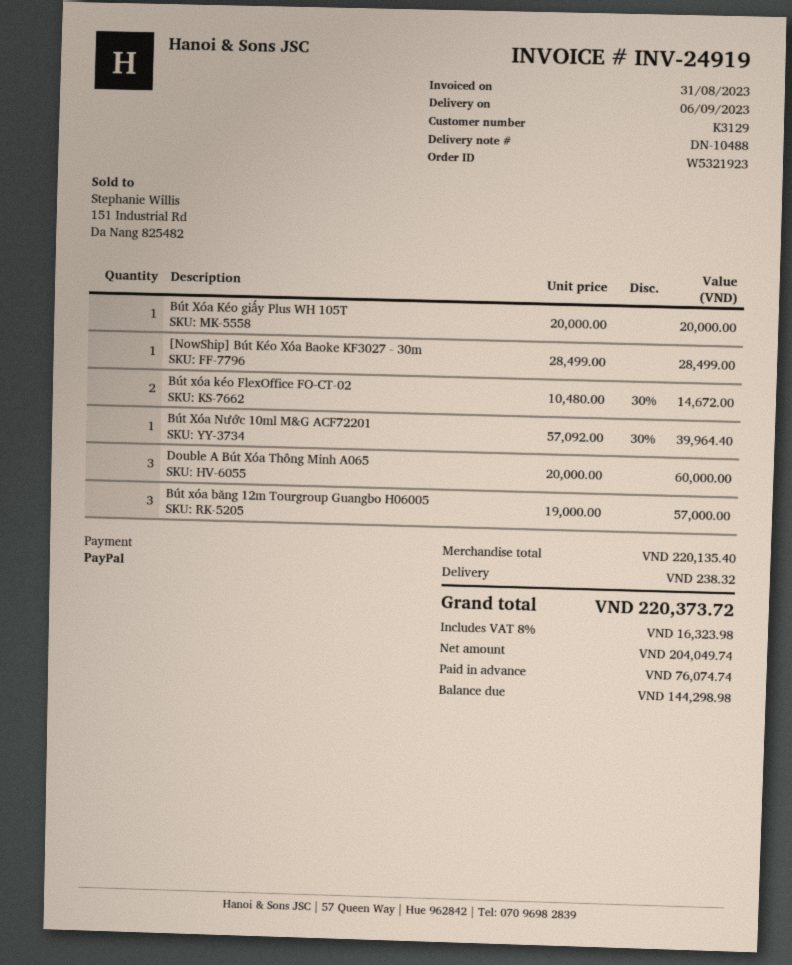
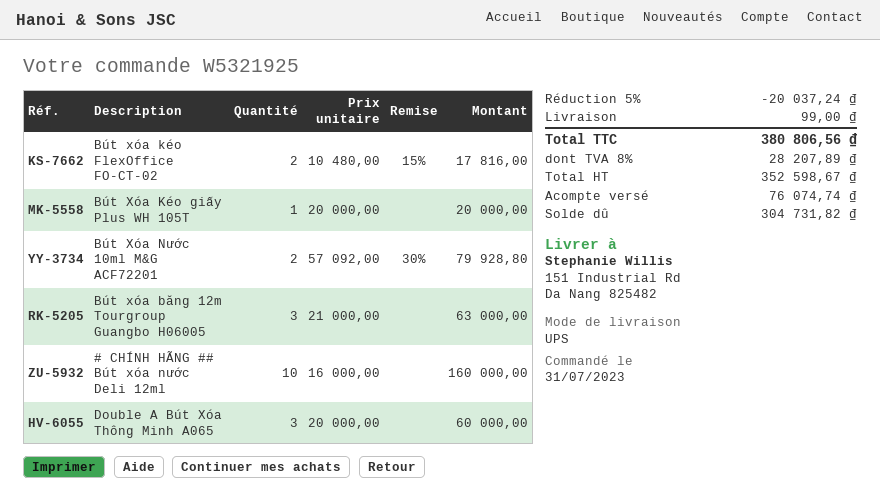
order number: W5321923 -> W5321925
[NowShip] Bút Kéo Xóa Baoke KF3027 - 30m: 1 x 28499.00 = 28499.00 -> none
Bút xóa kéo FlexOffice FO-CT-02: 2 x 10480.00 - 30% = 14672.00 -> 2 x 10480.00 - 15% = 17816.00
Bút Xóa Nước 10ml M&G ACF72201: 1 x 57092.00 - 30% = 39964.40 -> 2 x 57092.00 - 30% = 79928.80
Bút xóa băng 12m Tourgroup Guangbo H06005: 3 x 19000.00 = 57000.00 -> 3 x 21000.00 = 63000.00
# CHÍNH HÃNG ## Bút xóa nước Deli 12ml: none -> 10 x 16000.00 = 160000.00
discount: none -> 5% = 20037.24
shipping: 238.32 -> 99.00
net: 204049.74 -> 352598.67
tax: 8% = 16323.98 -> 8% = 28207.89
total: 220373.72 -> 380806.56
balance: 144298.98 -> 304731.82

